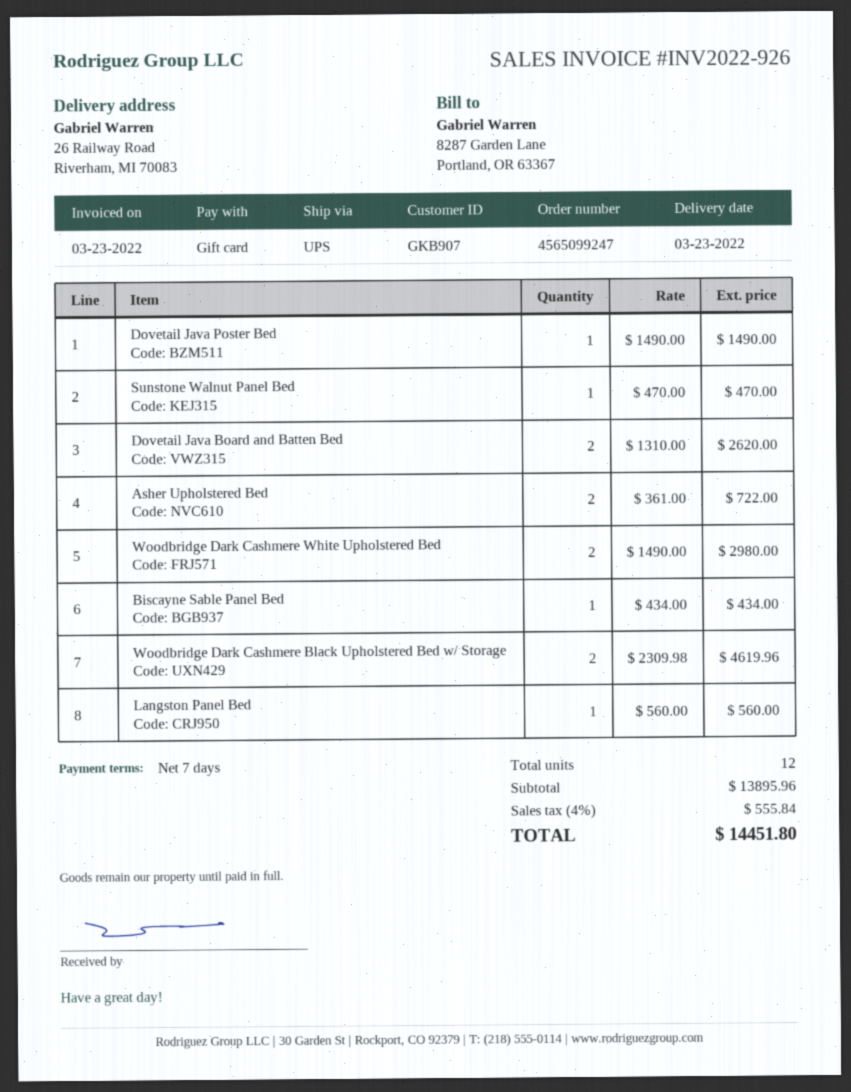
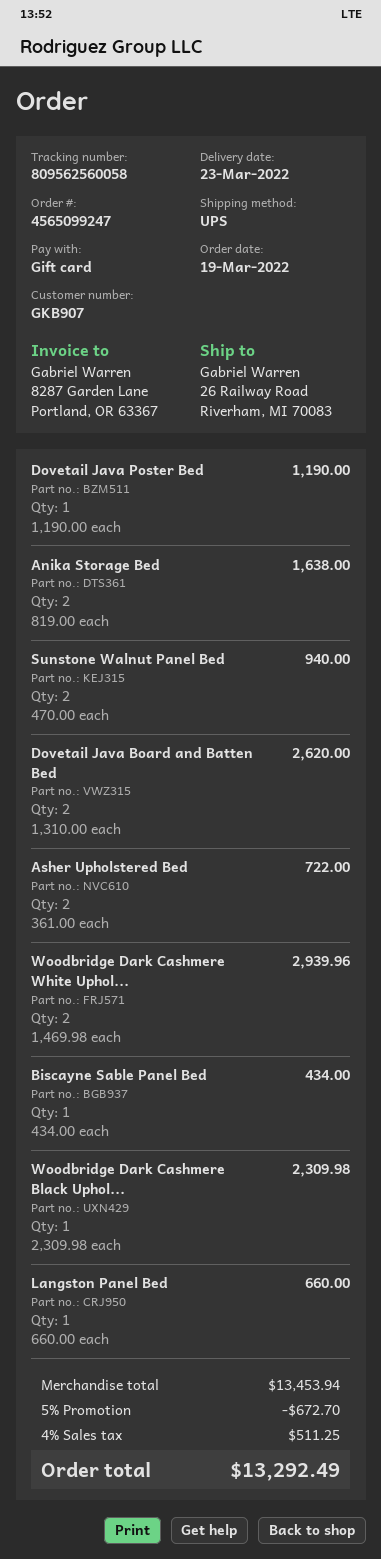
Dovetail Java Poster Bed: 1 x 1490.00 = 1490.00 -> 1 x 1190.00 = 1190.00
Sunstone Walnut Panel Bed: 1 x 470.00 = 470.00 -> 2 x 470.00 = 940.00
Woodbridge Dark Cashmere White Upholstered Bed: 2 x 1490.00 = 2980.00 -> 2 x 1469.98 = 2939.96
Woodbridge Dark Cashmere Black Upholstered Bed w/ Storage: 2 x 2309.98 = 4619.96 -> 1 x 2309.98 = 2309.98
Langston Panel Bed: 1 x 560.00 = 560.00 -> 1 x 660.00 = 660.00
Anika Storage Bed: none -> 2 x 819.00 = 1638.00
subtotal: 13895.96 -> 13453.94
discount: none -> 5% = 672.70
tax: 4% = 555.84 -> 4% = 511.25
total: 14451.80 -> 13292.49

